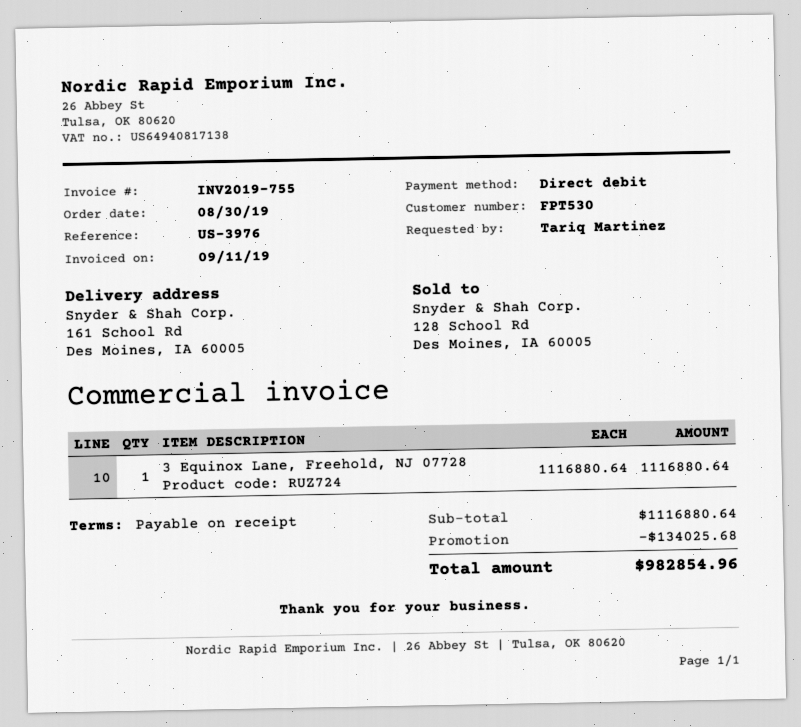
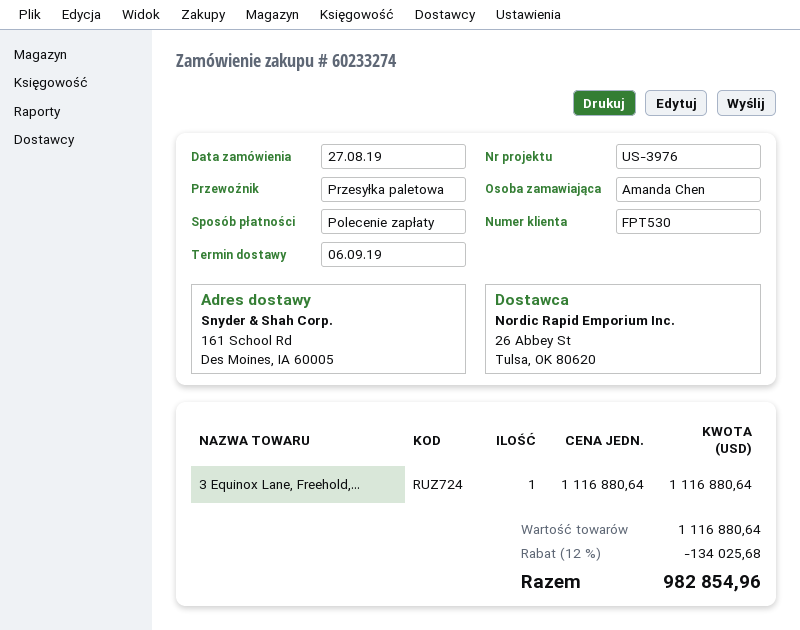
order date: 2019-08-30 -> 2019-08-27
ordered by: Tariq Martinez -> Amanda Chen

